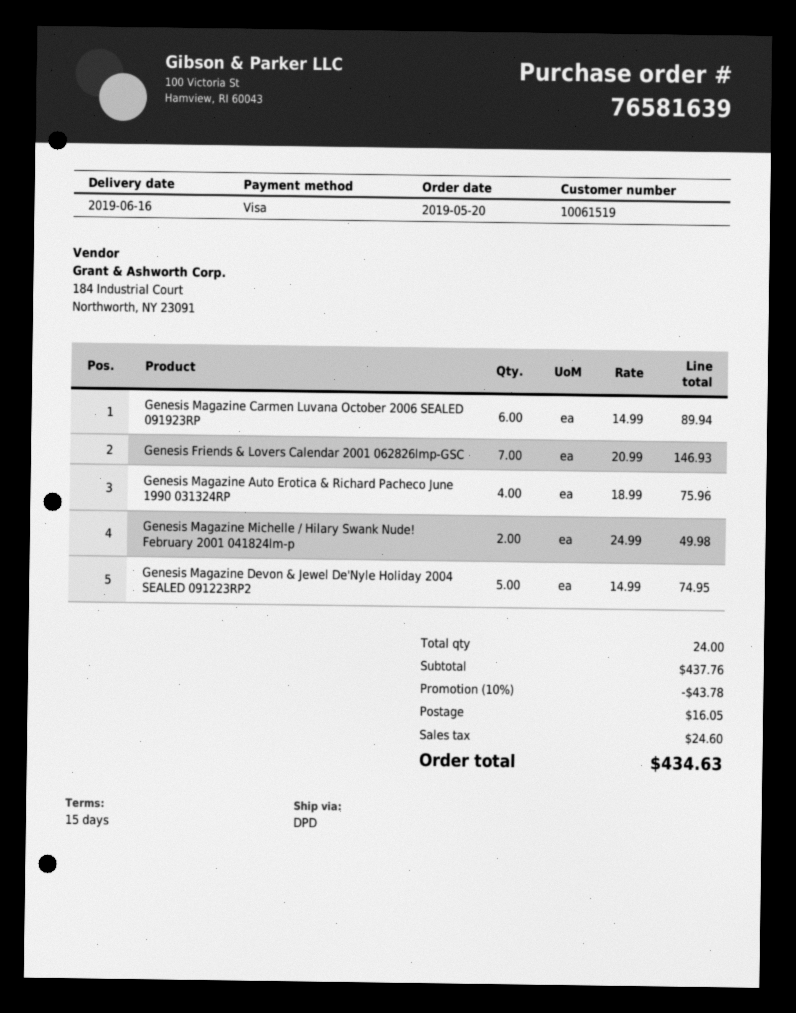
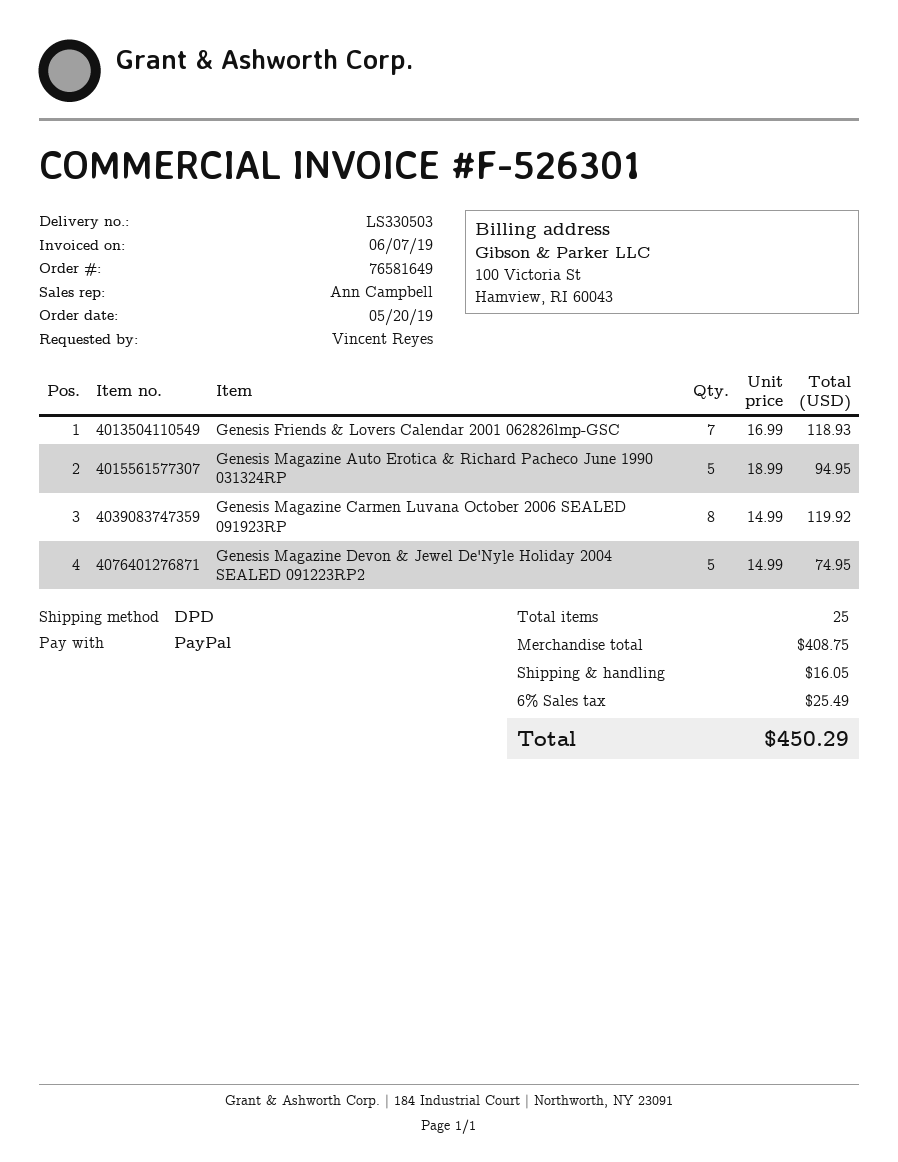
order number: 76581639 -> 76581649
payment method: Visa -> PayPal
Genesis Magazine Carmen Luvana October 2006 SEALED 091923RP: 6 x 14.99 = 89.94 -> 8 x 14.99 = 119.92
Genesis Friends & Lovers Calendar 2001 062826lmp-GSC: 7 x 20.99 = 146.93 -> 7 x 16.99 = 118.93
Genesis Magazine Auto Erotica & Richard Pacheco June 1990 031324RP: 4 x 18.99 = 75.96 -> 5 x 18.99 = 94.95
Genesis Magazine Michelle / Hilary Swank Nude! February 2001 041824lm-p: 2 x 24.99 = 49.98 -> none
total quantity: 24 -> 25
subtotal: 437.76 -> 408.75
discount: 10% = 43.78 -> none
tax: 24.60 -> 25.49
total: 434.63 -> 450.29

